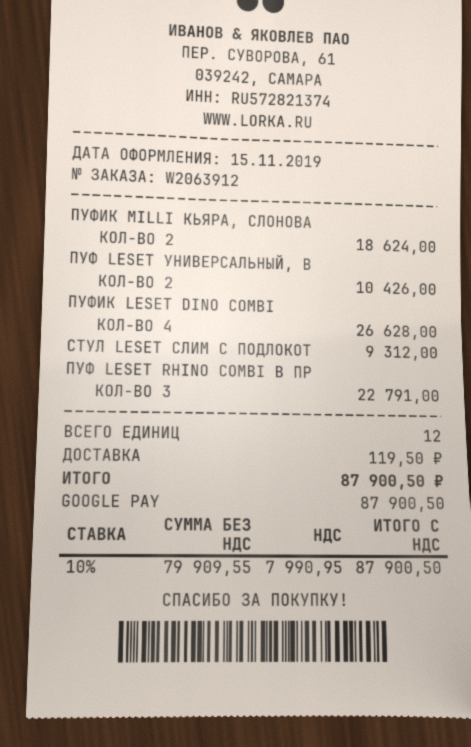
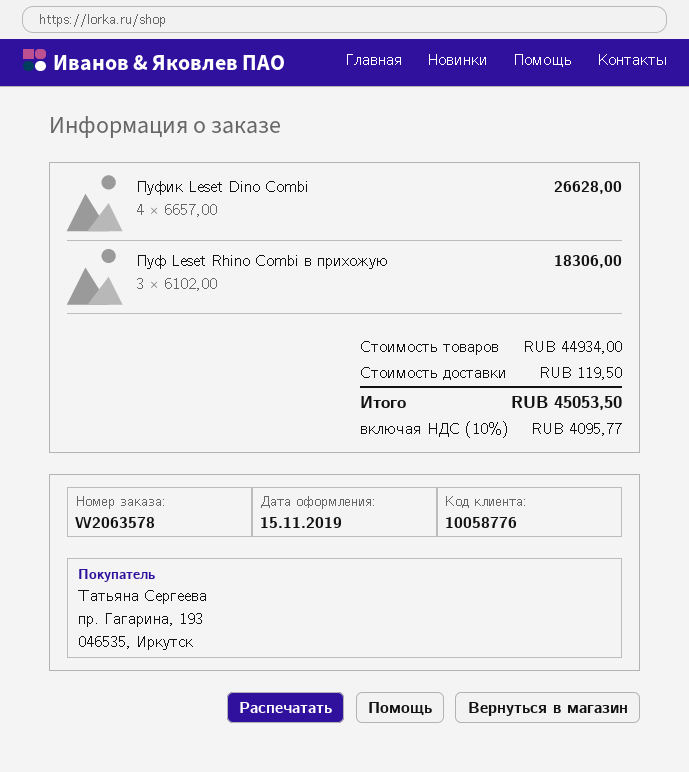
order number: W2063912 -> W2063578
ПУФИК MILLI КЬЯРА, СЛОНОВА: 2 for 18624.00 -> none
ПУФ LESET УНИВЕРСАЛЬНЫЙ, В: 2 for 10426.00 -> none
СТУЛ LESET СЛИМ С ПОДЛОКОТ: 1 for 9312.00 -> none
ПУФ LESET RHINO COMBI В ПР: 3 for 22791.00 -> 3 for 18306.00
tax: 10% = 7990.95 -> 10% = 4095.77
total: 87900.50 -> 45053.50

